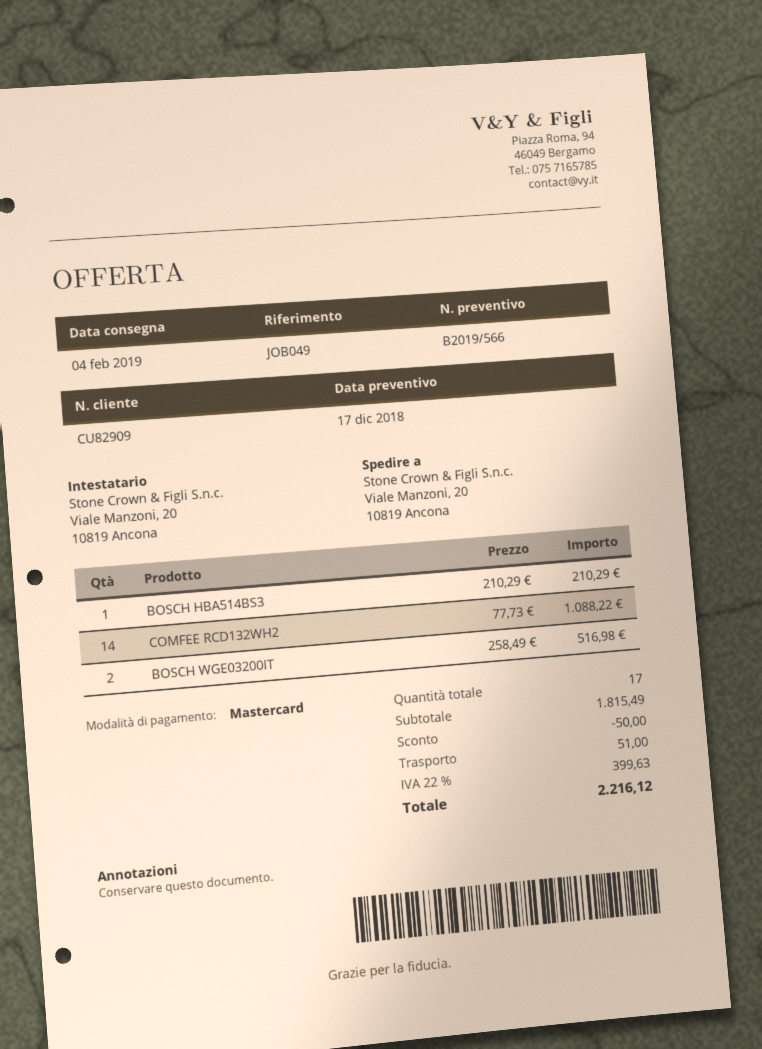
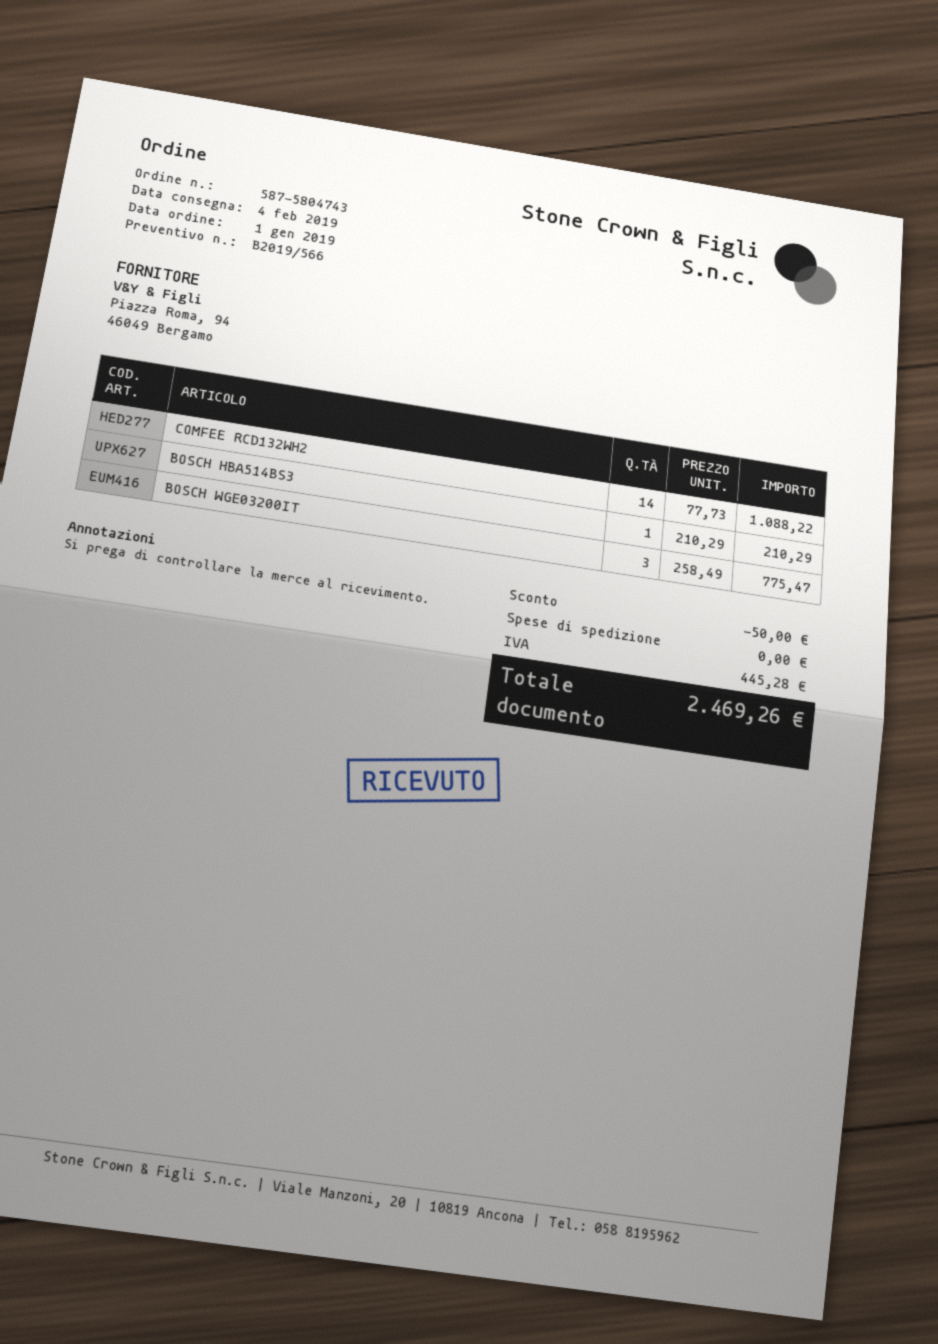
BOSCH WGE03200IT: 2 x 258.49 = 516.98 -> 3 x 258.49 = 775.47
shipping: 51.00 -> 0.00
tax: 399.63 -> 445.28
total: 2216.12 -> 2469.26

